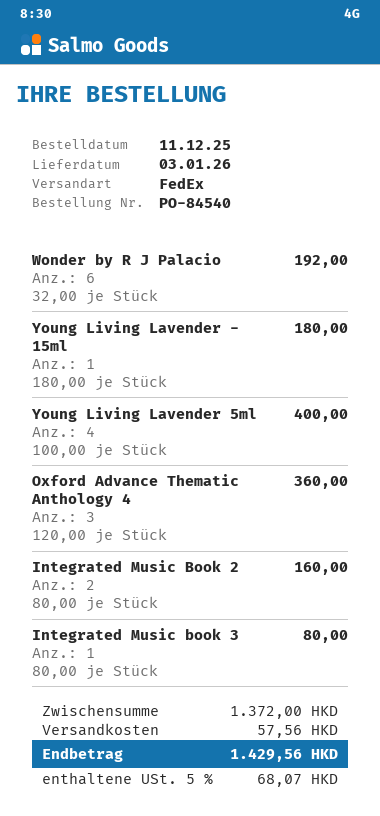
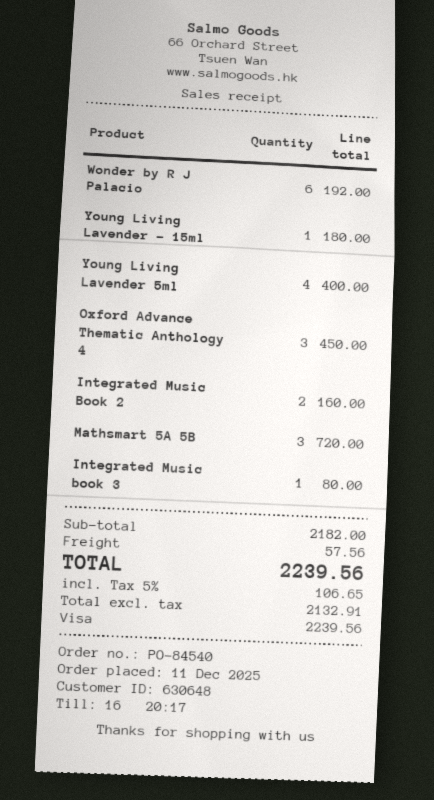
Oxford Advance Thematic Anthology 4: 3 for 360.00 -> 3 for 450.00
Mathsmart 5A 5B: none -> 3 for 720.00
subtotal: 1372.00 -> 2182.00
tax: 5% = 68.07 -> 5% = 106.65
total: 1429.56 -> 2239.56

